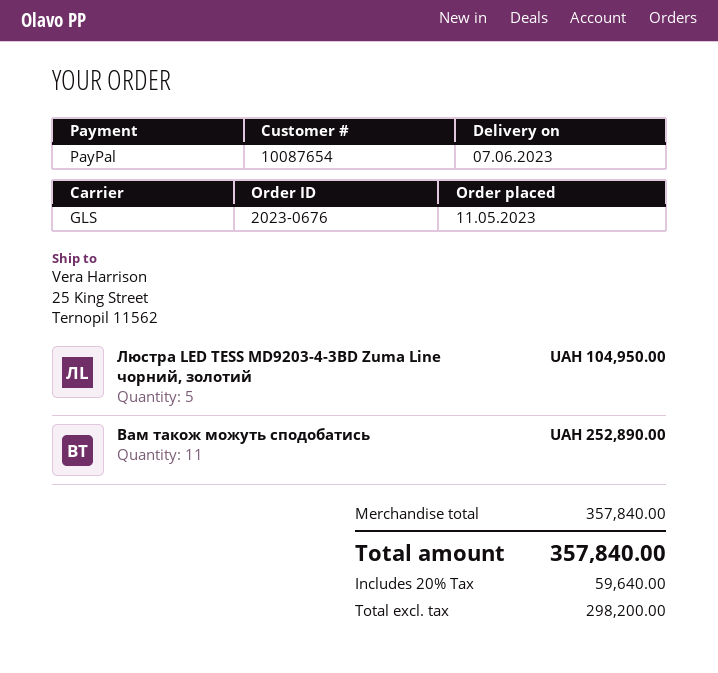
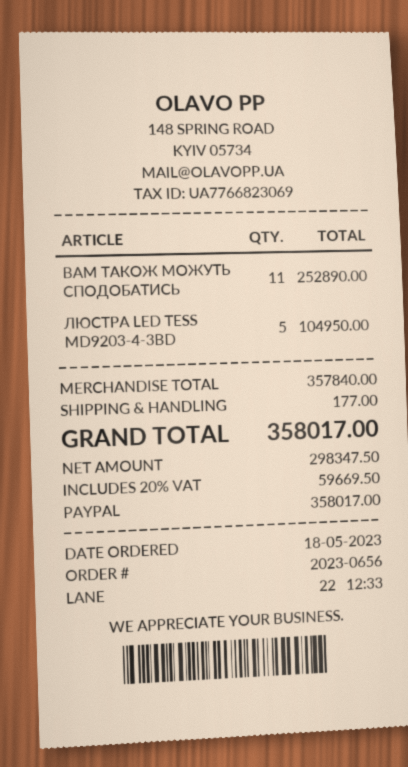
order number: 2023-0676 -> 2023-0656
order date: 2023-05-11 -> 2023-05-18
shipping: none -> 177.00
net: 298200.00 -> 298347.50
tax: 20% = 59640.00 -> 20% = 59669.50
total: 357840.00 -> 358017.00

